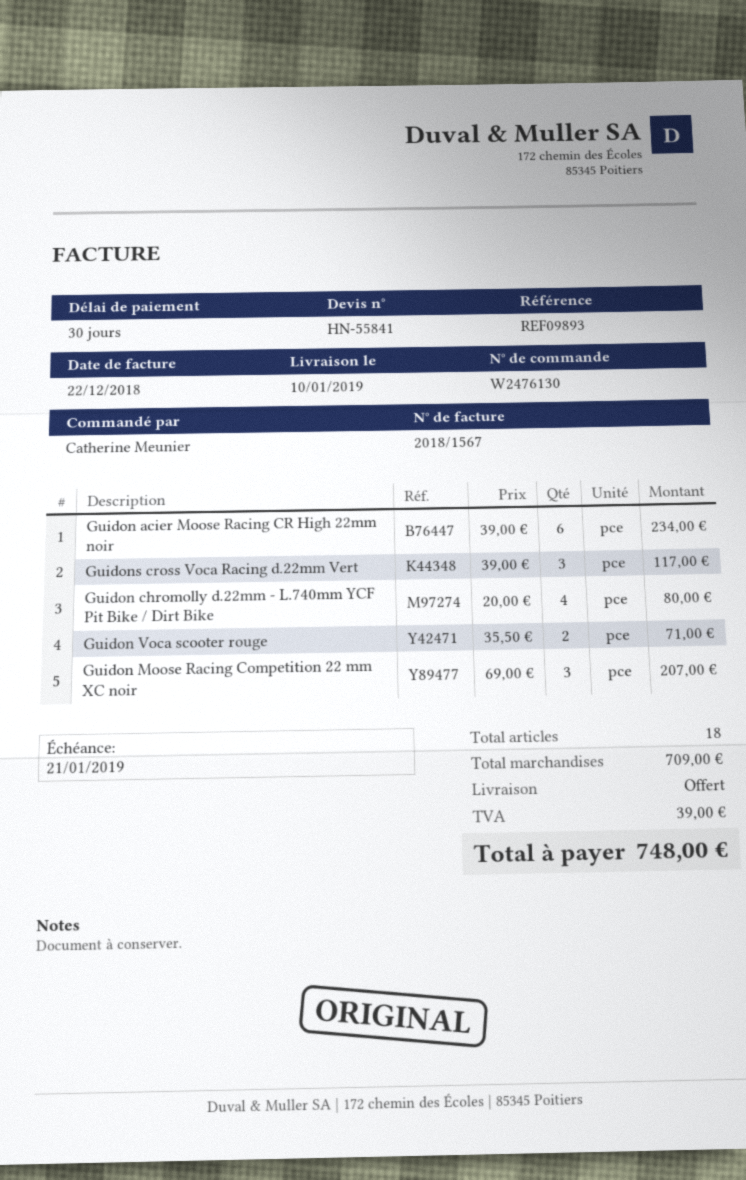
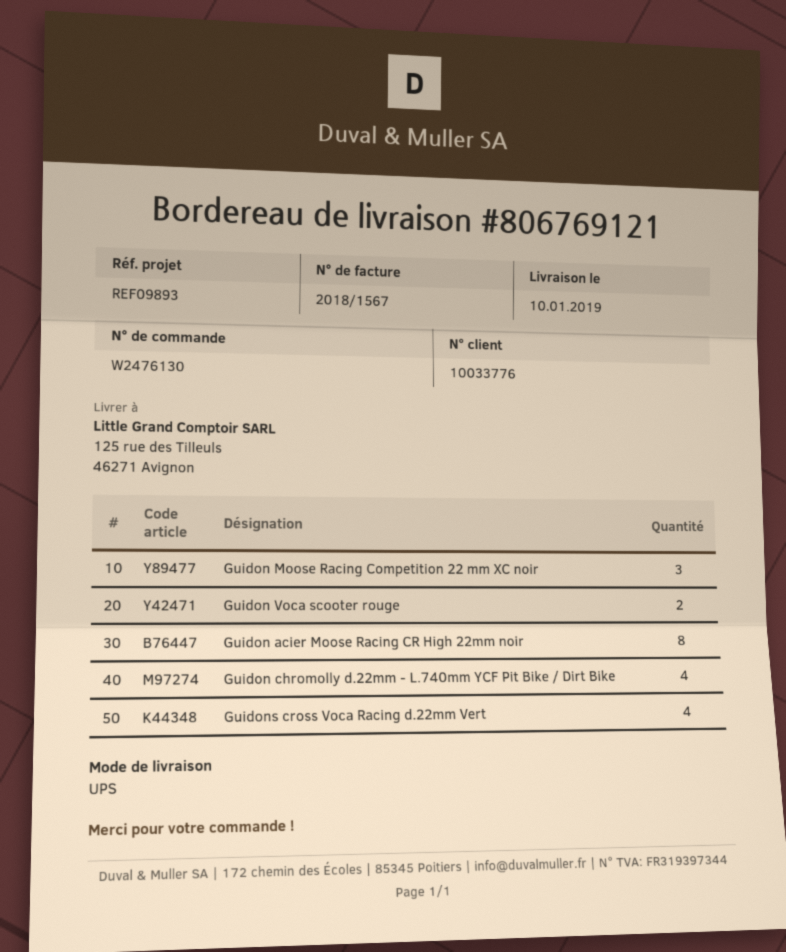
Guidon acier Moose Racing CR High 22mm noir: 6 -> 8
Guidons cross Voca Racing d.22mm Vert: 3 -> 4

